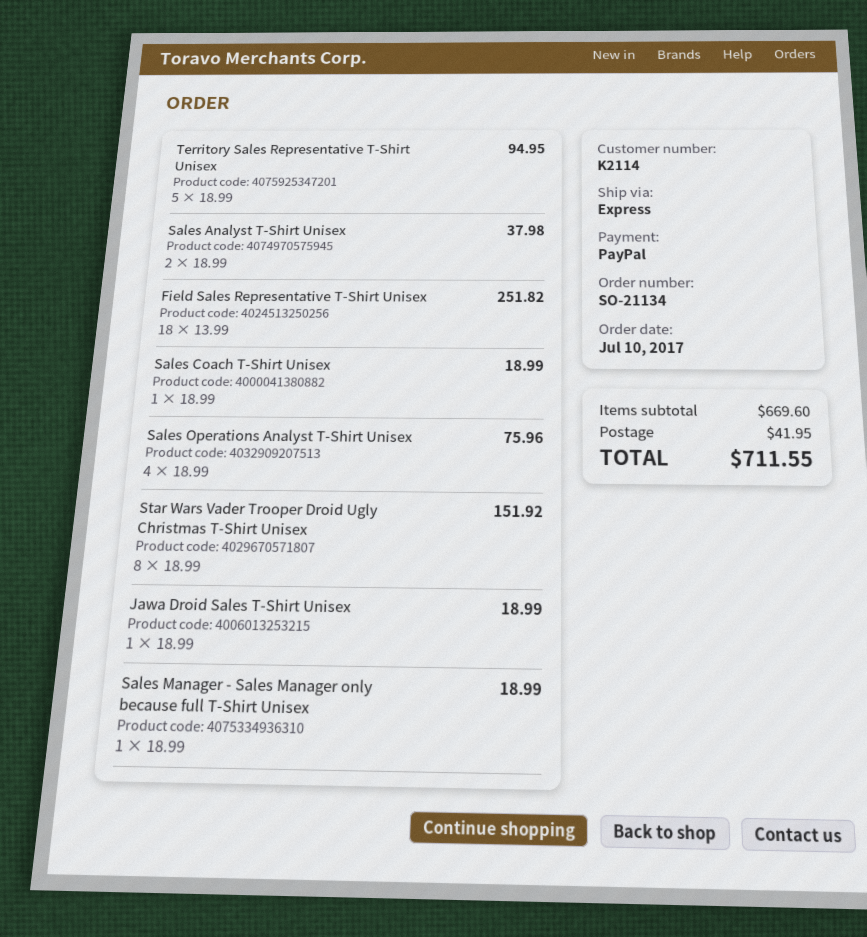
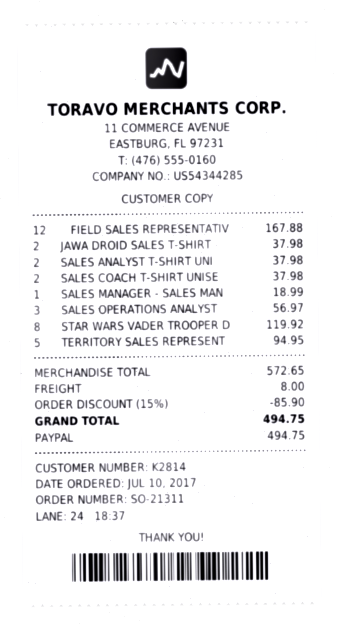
order number: SO-21134 -> SO-21311
customer number: K2114 -> K2814
Field Sales Representative T-Shirt Unisex: 18 for 251.82 -> 12 for 167.88
Sales Coach T-Shirt Unisex: 1 for 18.99 -> 2 for 37.98
Sales Operations Analyst T-Shirt Unisex: 4 for 75.96 -> 3 for 56.97
Star Wars Vader Trooper Droid Ugly Christmas T-Shirt Unisex: 8 for 151.92 -> 8 for 119.92
Jawa Droid Sales T-Shirt Unisex: 1 for 18.99 -> 2 for 37.98
subtotal: 669.60 -> 572.65
discount: none -> 15% = 85.90
shipping: 41.95 -> 8.00
total: 711.55 -> 494.75

